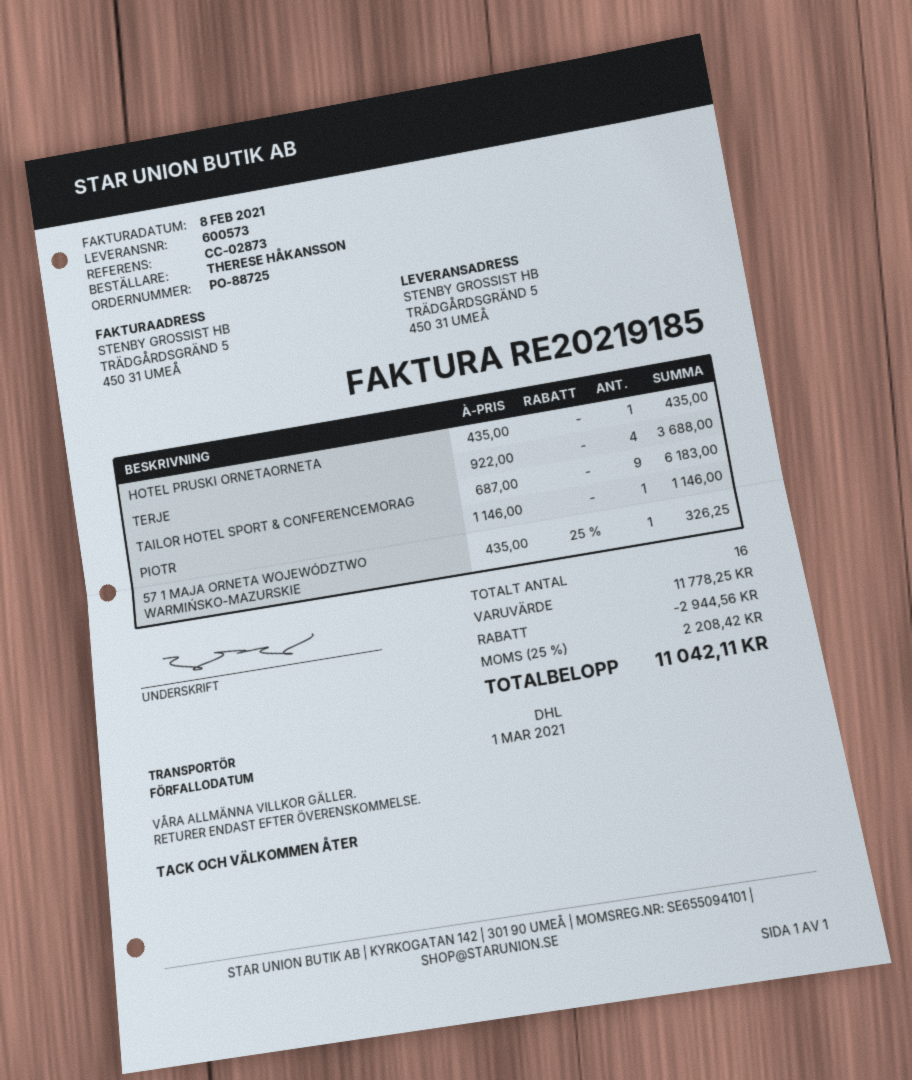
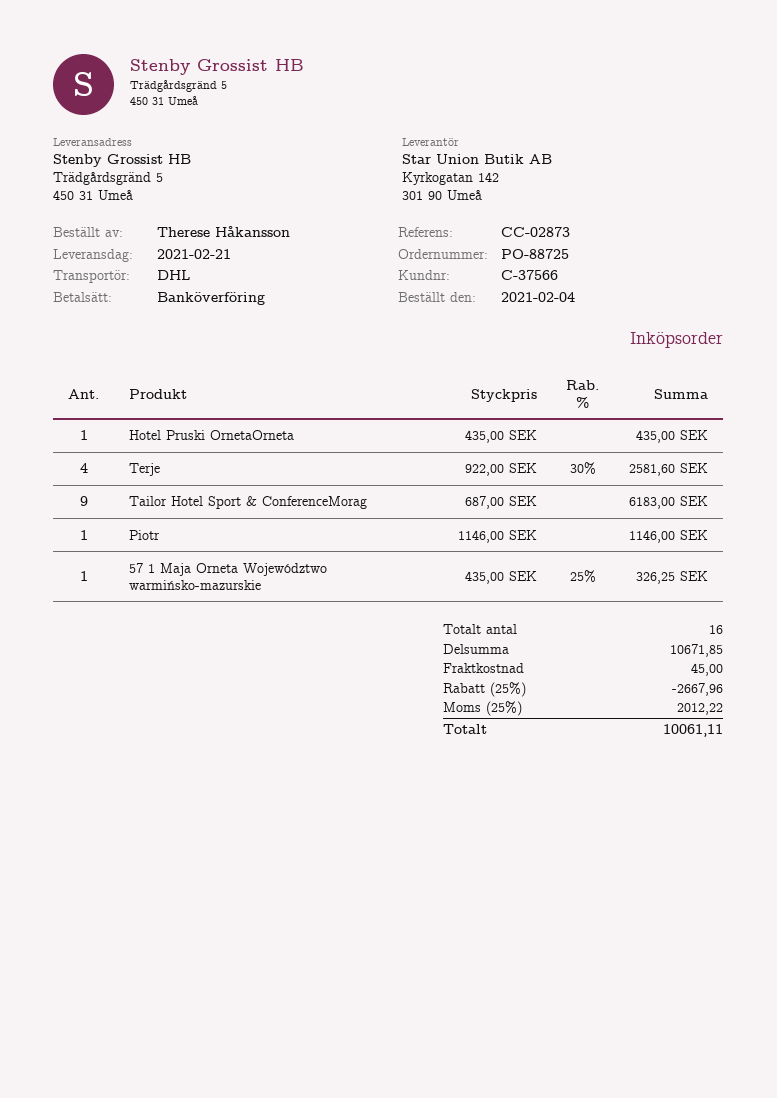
TERJE: 4 x 922.00 = 3688.00 -> 4 x 922.00 - 30% = 2581.60
subtotal: 11778.25 -> 10671.85
discount: 2944.56 -> 2667.96
shipping: none -> 45.00
tax: 25% = 2208.42 -> 25% = 2012.22
total: 11042.11 -> 10061.11

